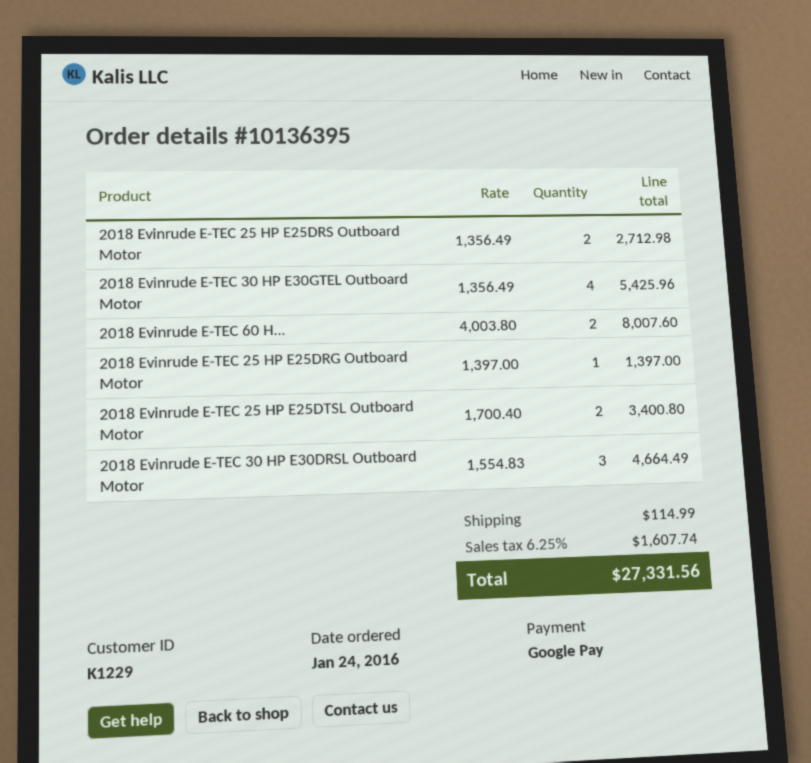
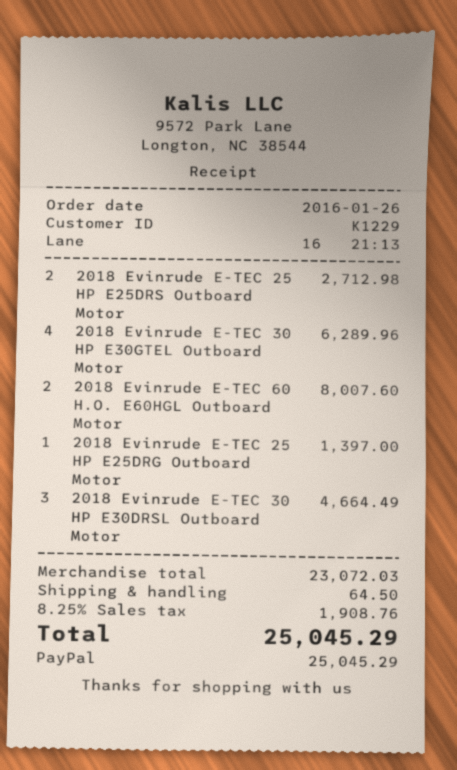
order date: 2016-01-24 -> 2016-01-26
payment method: Google Pay -> PayPal
2018 Evinrude E-TEC 30 HP E30GTEL Outboard Motor: 4 for 5425.96 -> 4 for 6289.96
2018 Evinrude E-TEC 25 HP E25DTSL Outboard Motor: 2 for 3400.80 -> none
shipping: 114.99 -> 64.50
tax: 6.25% = 1607.74 -> 8.25% = 1908.76
total: 27331.56 -> 25045.29

